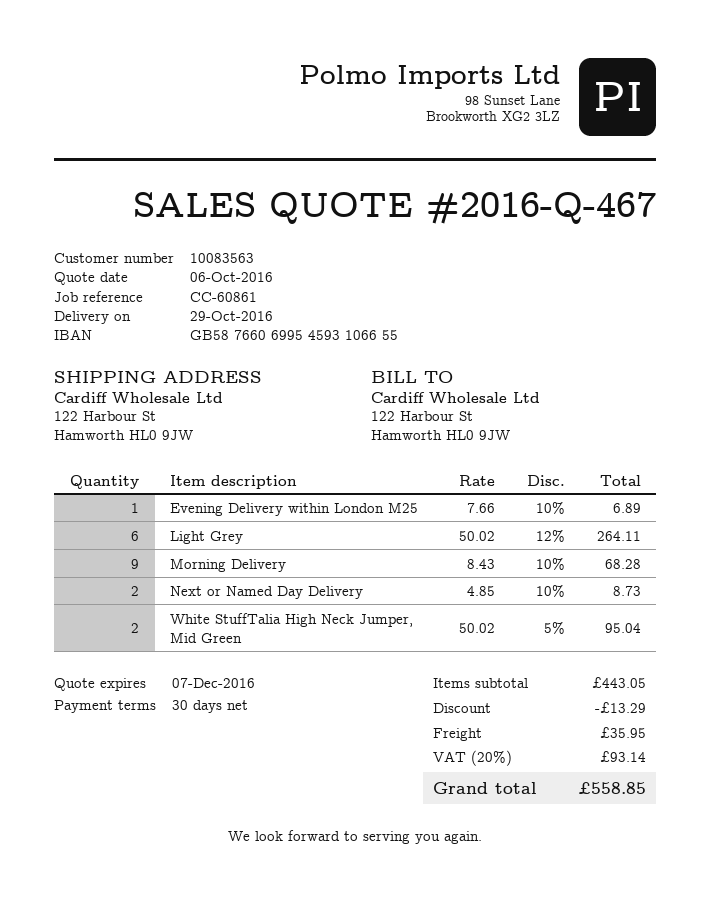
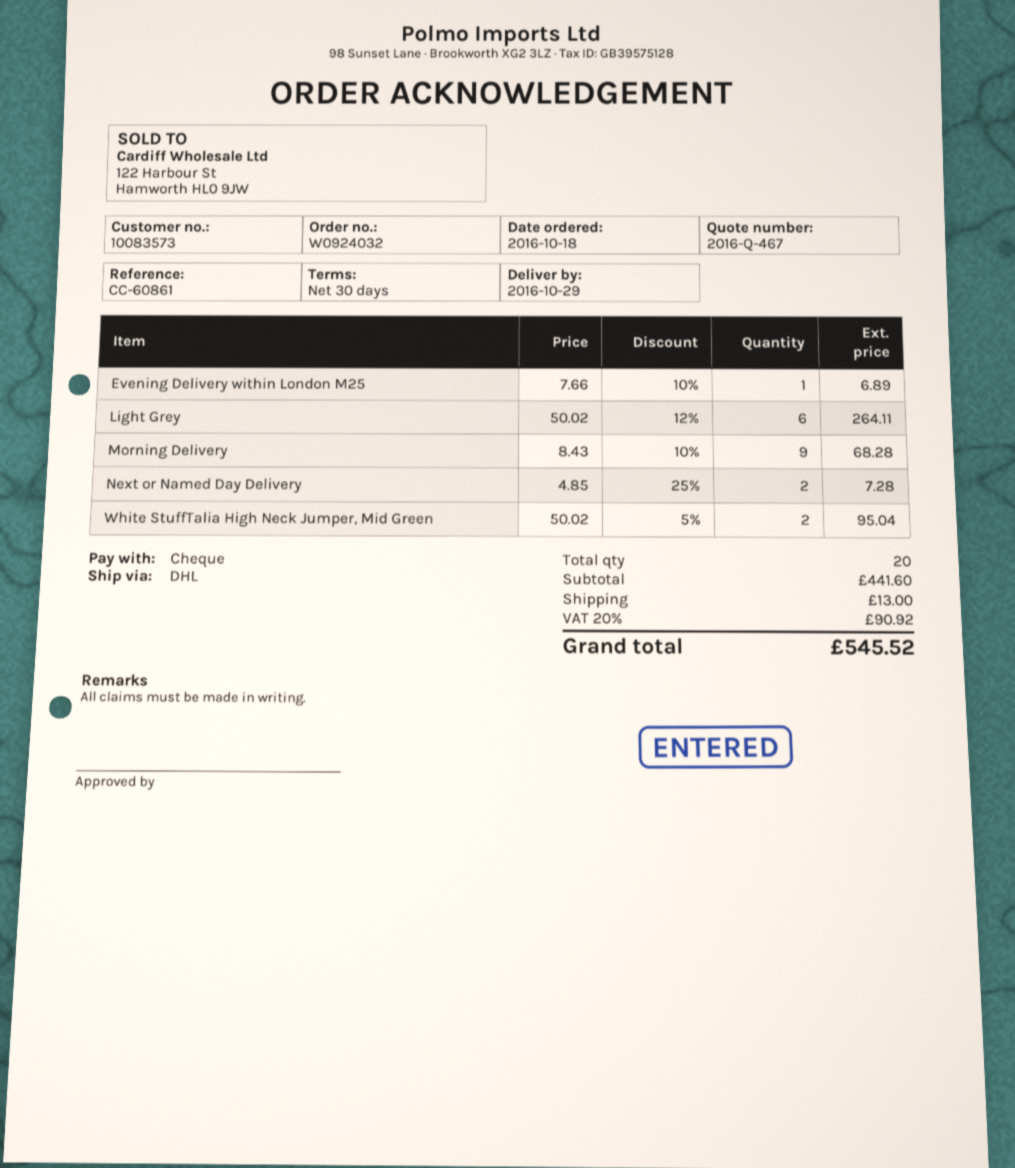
customer number: 10083563 -> 10083573
Next or Named Day Delivery: 2 x 4.85 - 10% = 8.73 -> 2 x 4.85 - 25% = 7.28
subtotal: 443.05 -> 441.60
discount: 13.29 -> none
shipping: 35.95 -> 13.00
tax: 20% = 93.14 -> 20% = 90.92
total: 558.85 -> 545.52

